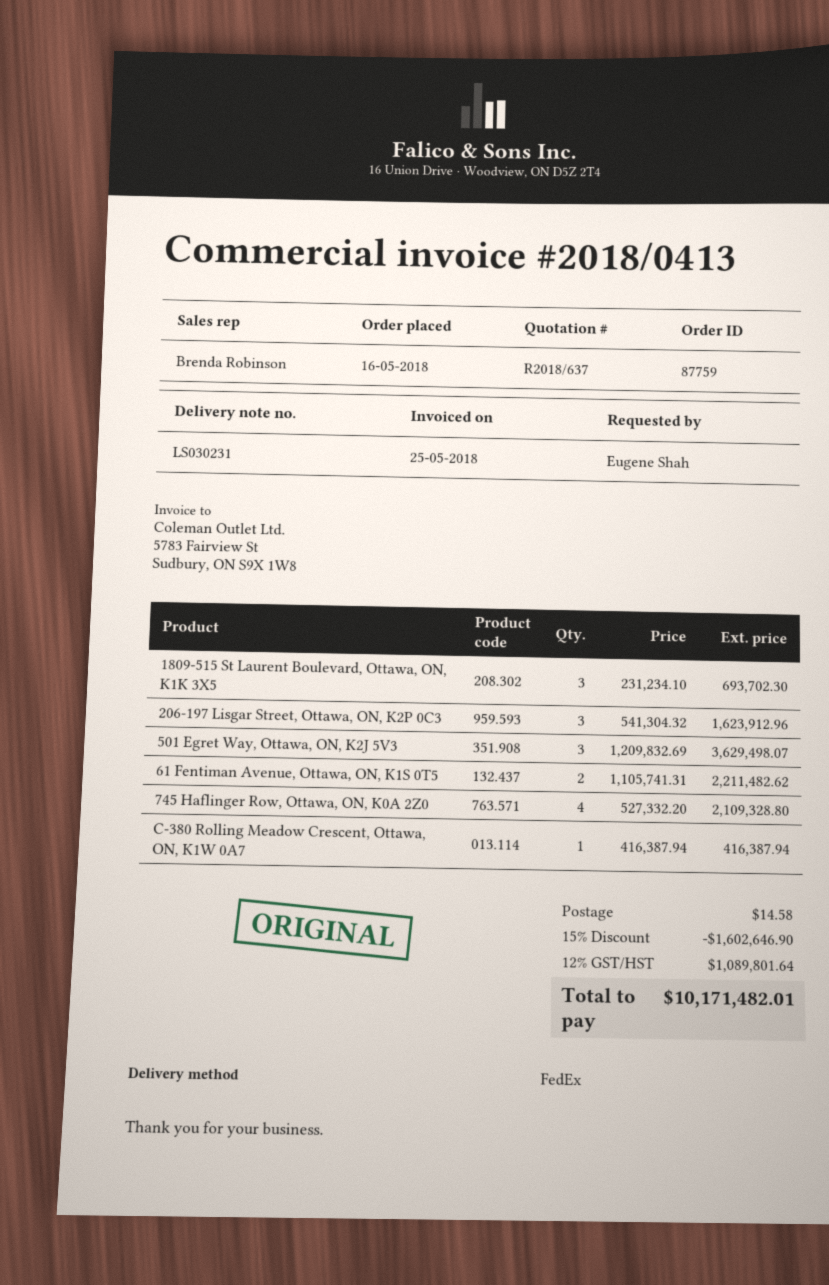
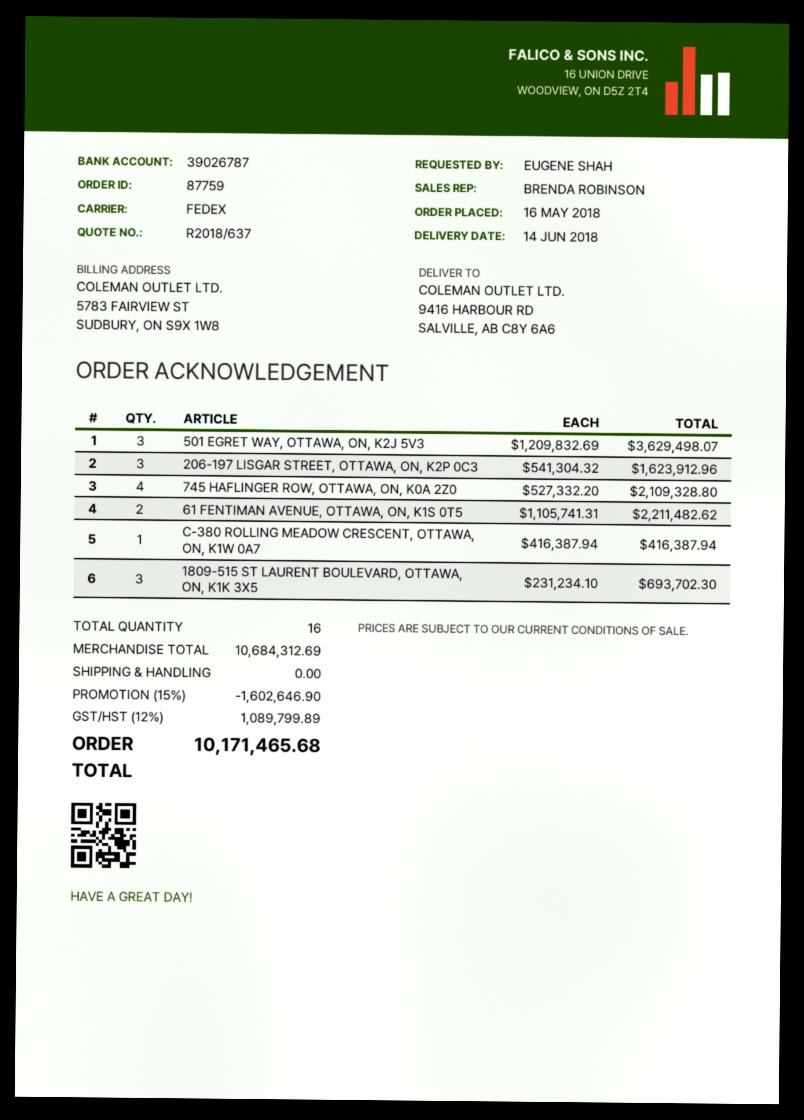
shipping: 14.58 -> 0.00
tax: 12% = 1089801.64 -> 12% = 1089799.89
total: 10171482.01 -> 10171465.68

